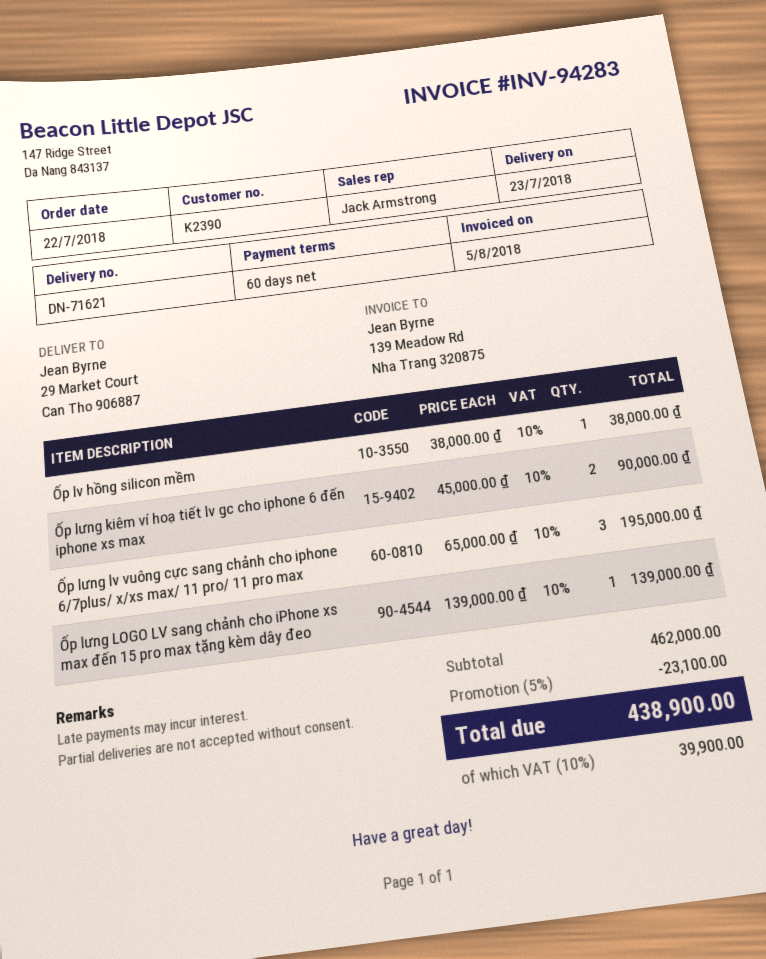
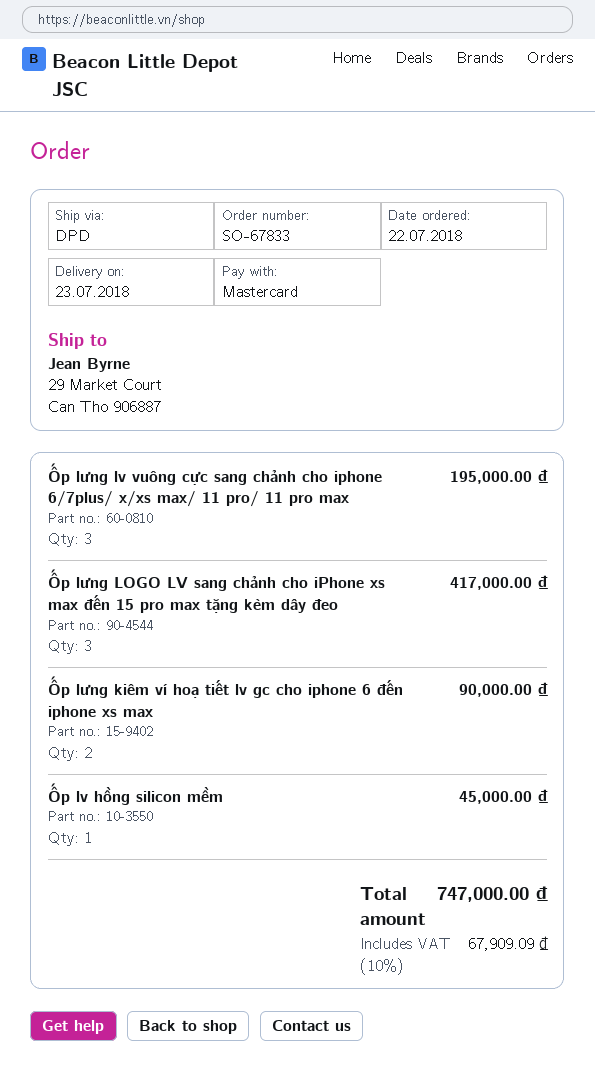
Ốp lv hồng silicon mềm: 1 for 38000.00 -> 1 for 45000.00
Ốp lưng LOGO LV sang chảnh cho iPhone xs max đến 15 pro max tặng kèm dây đeo: 1 for 139000.00 -> 3 for 417000.00
discount: 5% = 23100.00 -> none
tax: 10% = 39900.00 -> 10% = 67909.09
total: 438900.00 -> 747000.00

